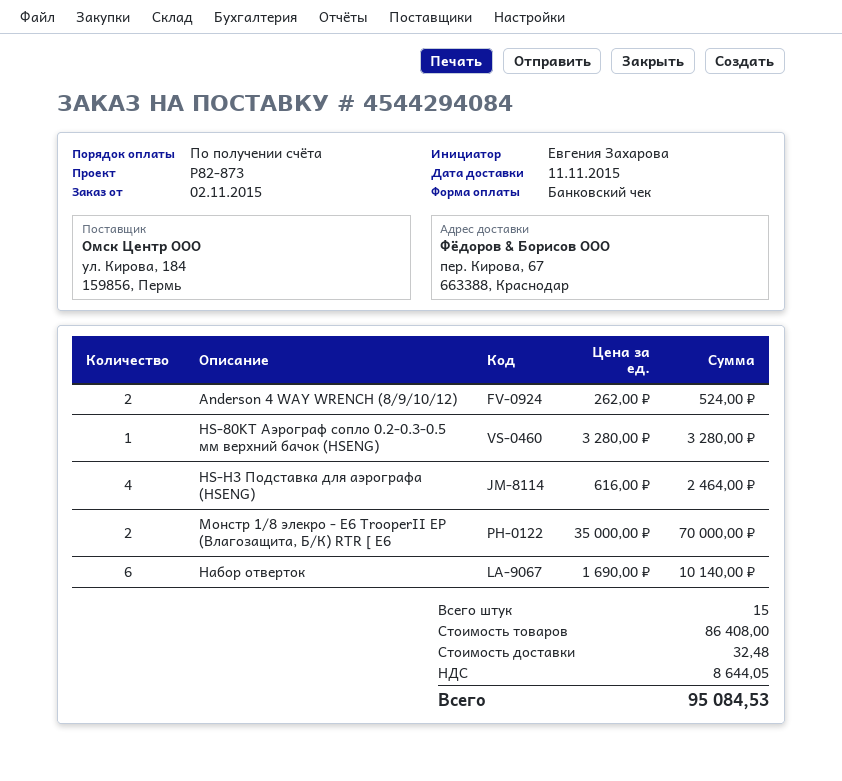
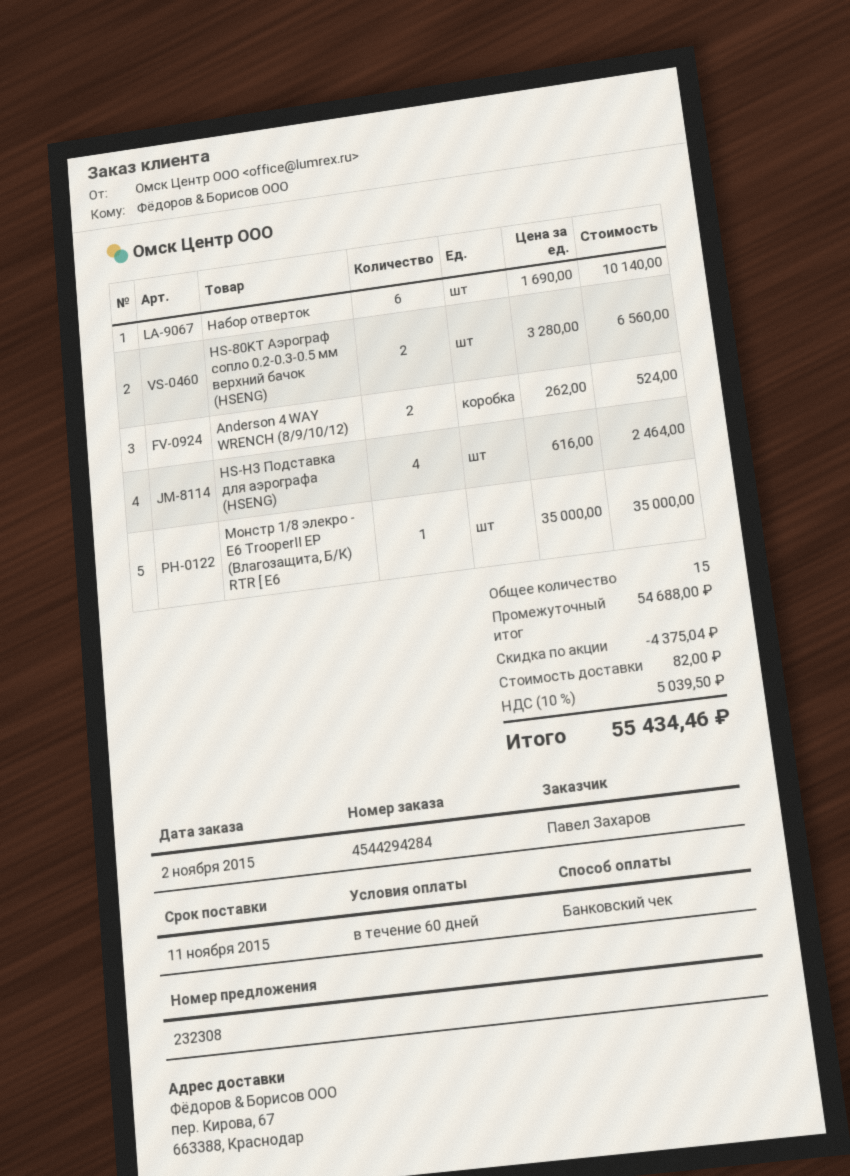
order number: 4544294084 -> 4544294284
payment terms: on receipt -> 60 days
ordered by: Евгения Захарова -> Павел Захаров
HS-80KT Аэрограф сопло 0.2-0.3-0.5 мм верхний бачок (HSENG): 1 x 3280.00 = 3280.00 -> 2 x 3280.00 = 6560.00
Монстр 1/8 элекро - E6 TrooperII EP (Влагозащита, Б/К) RTR [ E6: 2 x 35000.00 = 70000.00 -> 1 x 35000.00 = 35000.00
subtotal: 86408.00 -> 54688.00
discount: none -> 4375.04
shipping: 32.48 -> 82.00
tax: 8644.05 -> 5039.50
total: 95084.53 -> 55434.46

